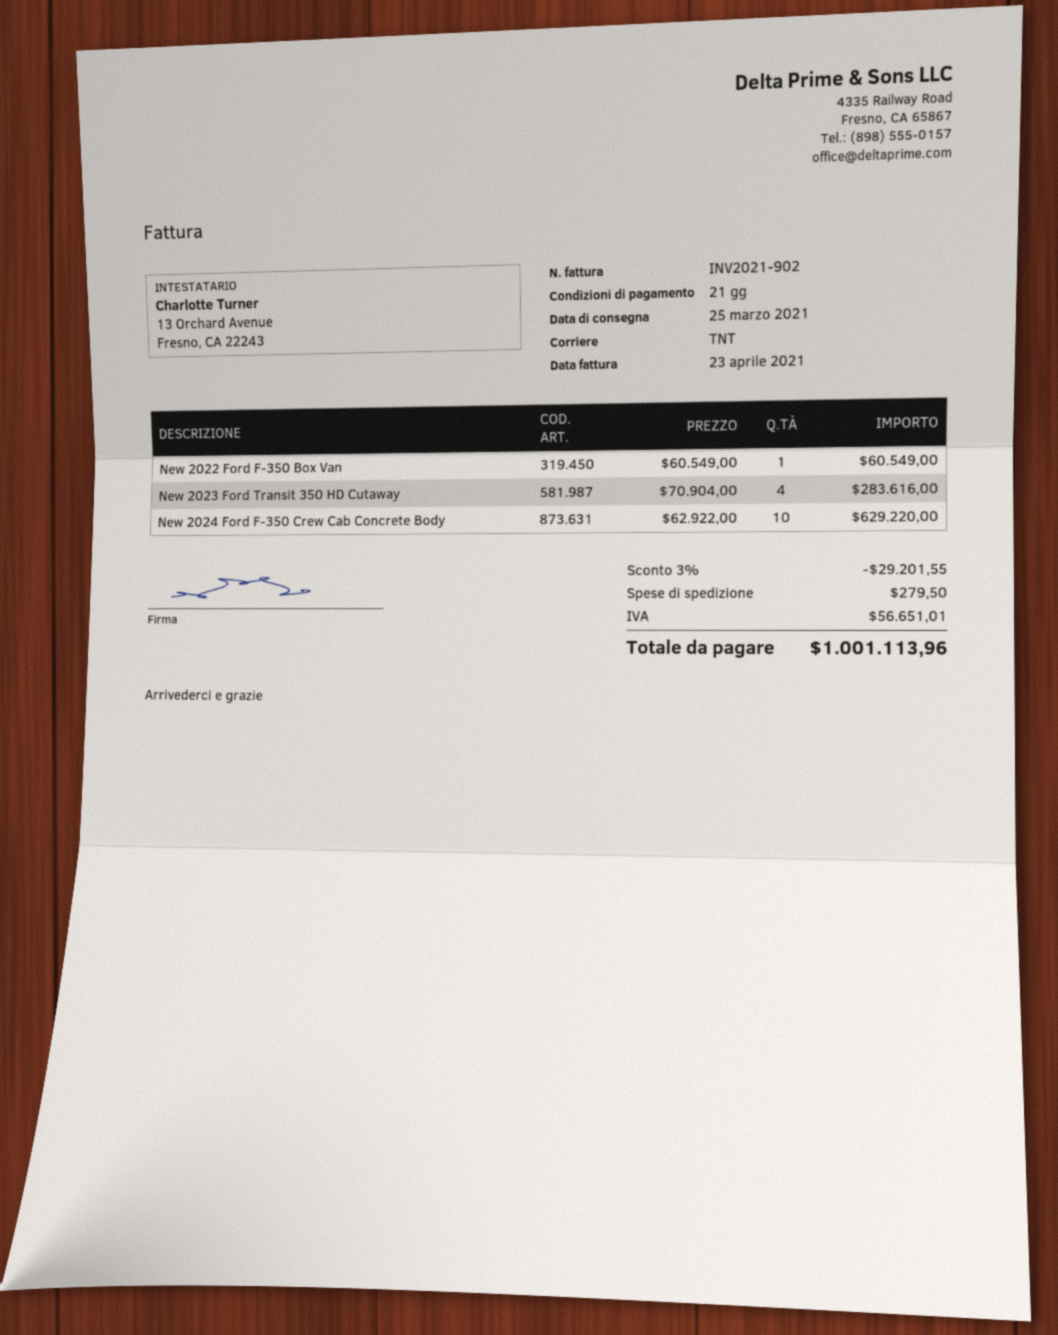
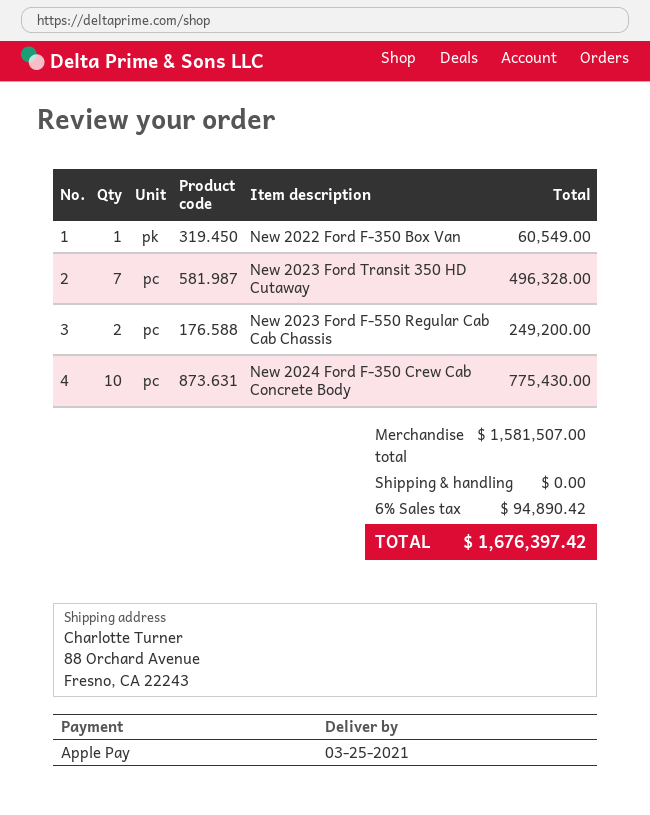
New 2023 Ford Transit 350 HD Cutaway: 4 for 283616.00 -> 7 for 496328.00
New 2024 Ford F-350 Crew Cab Concrete Body: 10 for 629220.00 -> 10 for 775430.00
New 2023 Ford F-550 Regular Cab Cab Chassis: none -> 2 for 249200.00
discount: 3% = 29201.55 -> none
shipping: 279.50 -> 0.00
tax: 56651.01 -> 94890.42
total: 1001113.96 -> 1676397.42

